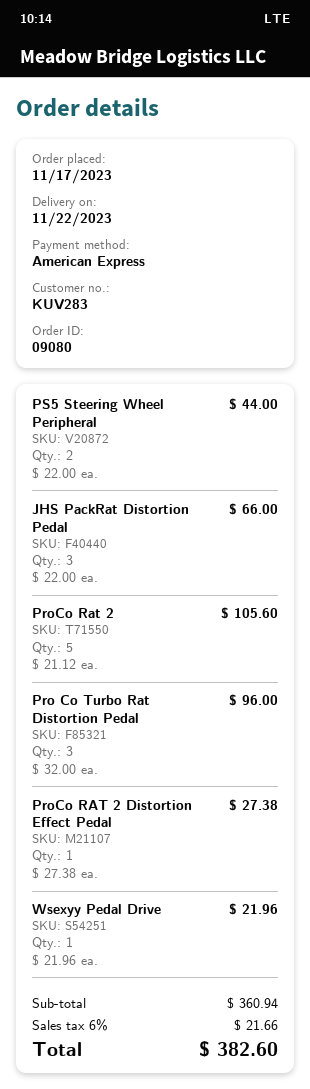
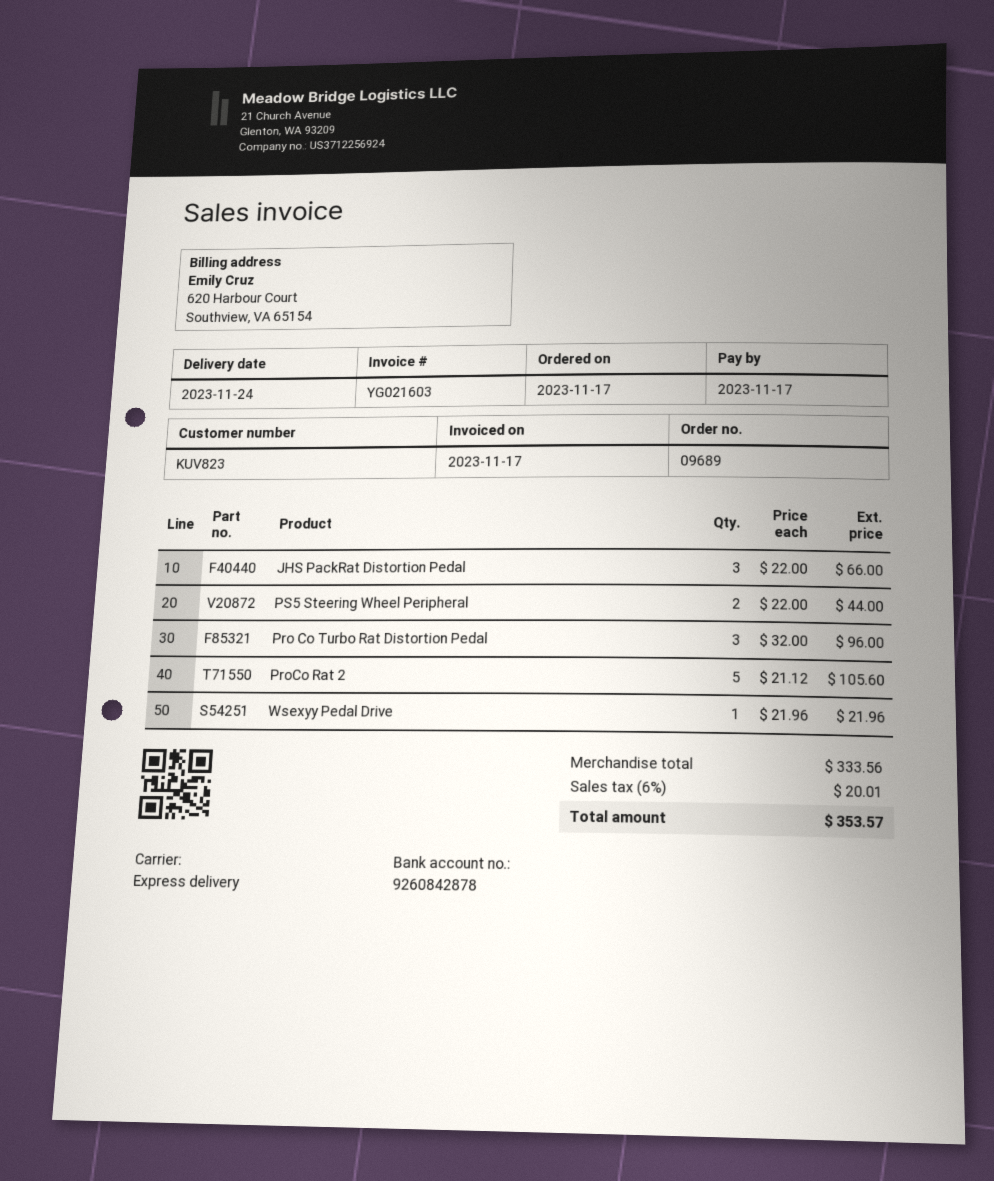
order number: 09080 -> 09689
delivery date: 2023-11-22 -> 2023-11-24
customer number: KUV283 -> KUV823
ProCo RAT 2 Distortion Effect Pedal: 1 x 27.38 = 27.38 -> none
subtotal: 360.94 -> 333.56
tax: 6% = 21.66 -> 6% = 20.01
total: 382.60 -> 353.57

